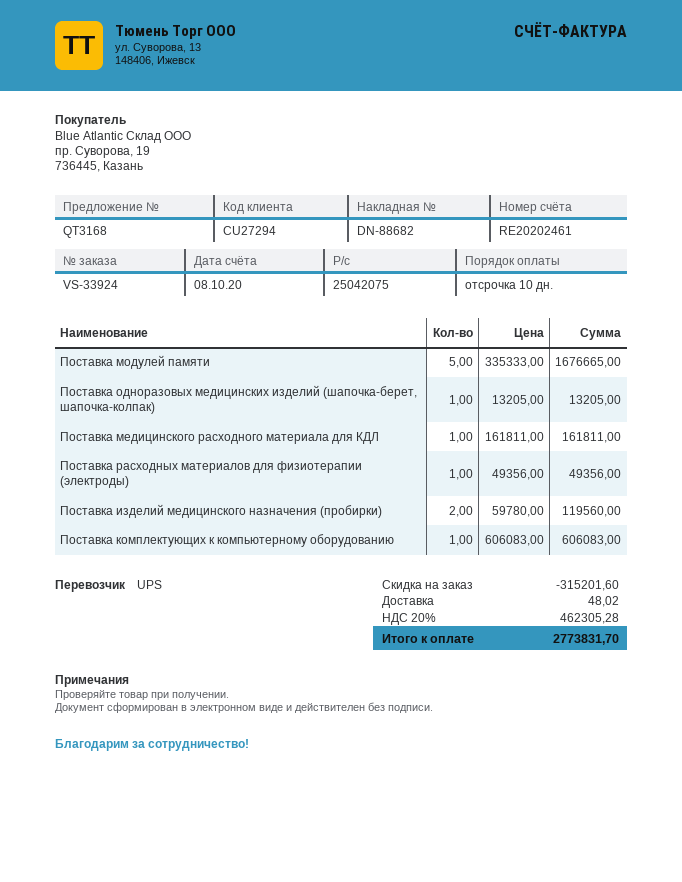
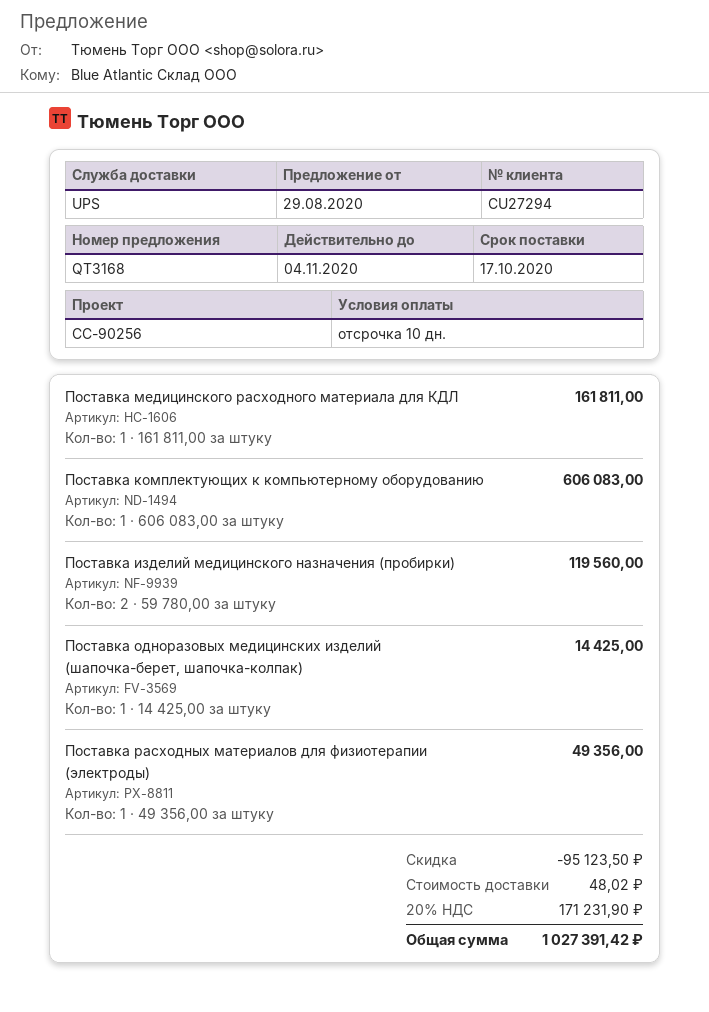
Поставка модулей памяти: 5 x 335333.00 = 1676665.00 -> none
Поставка одноразовых медицинских изделий (шапочка-берет, шапочка-колпак): 1 x 13205.00 = 13205.00 -> 1 x 14425.00 = 14425.00
discount: 315201.60 -> 95123.50
tax: 20% = 462305.28 -> 20% = 171231.90
total: 2773831.70 -> 1027391.42

